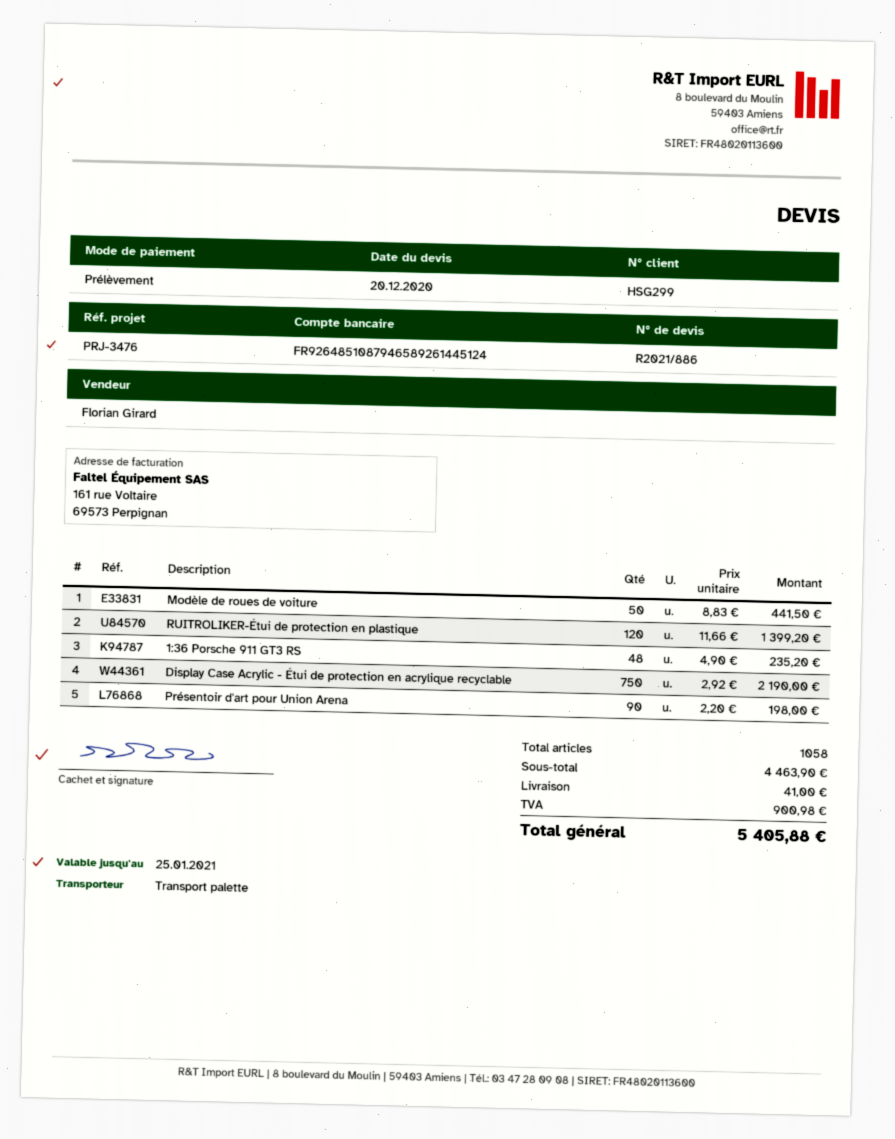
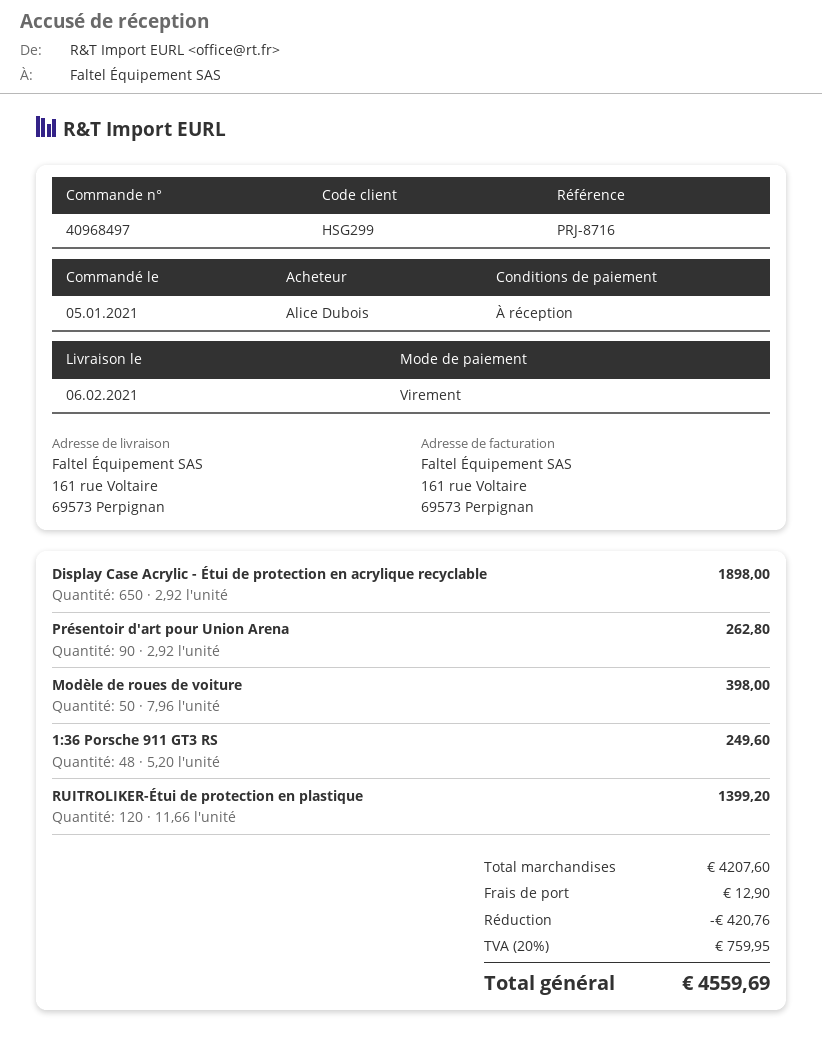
reference: PRJ-3476 -> PRJ-8716
payment method: direct debit -> bank transfer
Modèle de roues de voiture: 50 x 8.83 = 441.50 -> 50 x 7.96 = 398.00
1:36 Porsche 911 GT3 RS: 48 x 4.90 = 235.20 -> 48 x 5.20 = 249.60
Display Case Acrylic - Étui de protection en acrylique recyclable: 750 x 2.92 = 2190.00 -> 650 x 2.92 = 1898.00
Présentoir d'art pour Union Arena: 90 x 2.20 = 198.00 -> 90 x 2.92 = 262.80
subtotal: 4463.90 -> 4207.60
discount: none -> 420.76
shipping: 41.00 -> 12.90
tax: 900.98 -> 759.95
total: 5405.88 -> 4559.69

